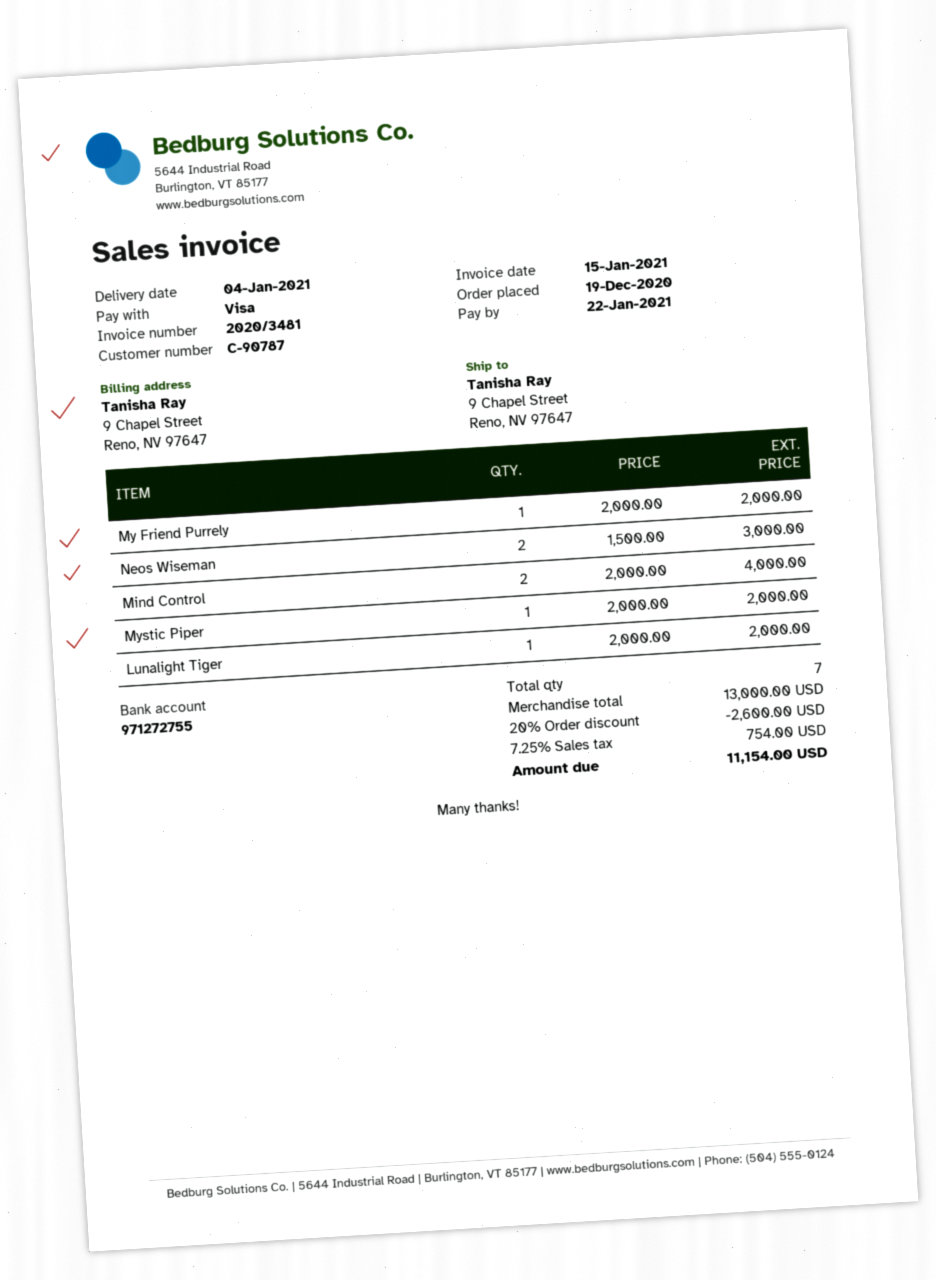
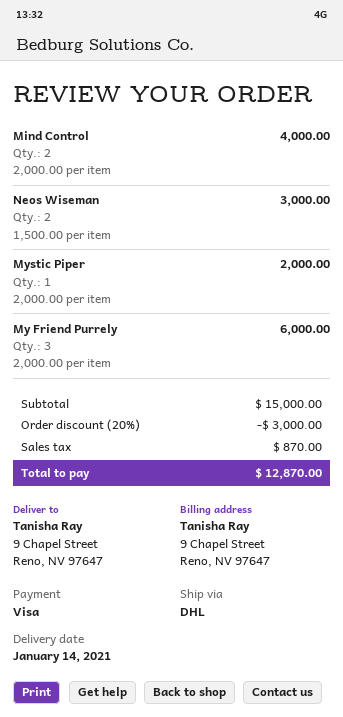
delivery date: 2021-01-04 -> 2021-01-14
My Friend Purrely: 1 x 2000.00 = 2000.00 -> 3 x 2000.00 = 6000.00
Lunalight Tiger: 1 x 2000.00 = 2000.00 -> none
subtotal: 13000.00 -> 15000.00
discount: 20% = 2600.00 -> 20% = 3000.00
tax: 754.00 -> 870.00
total: 11154.00 -> 12870.00

